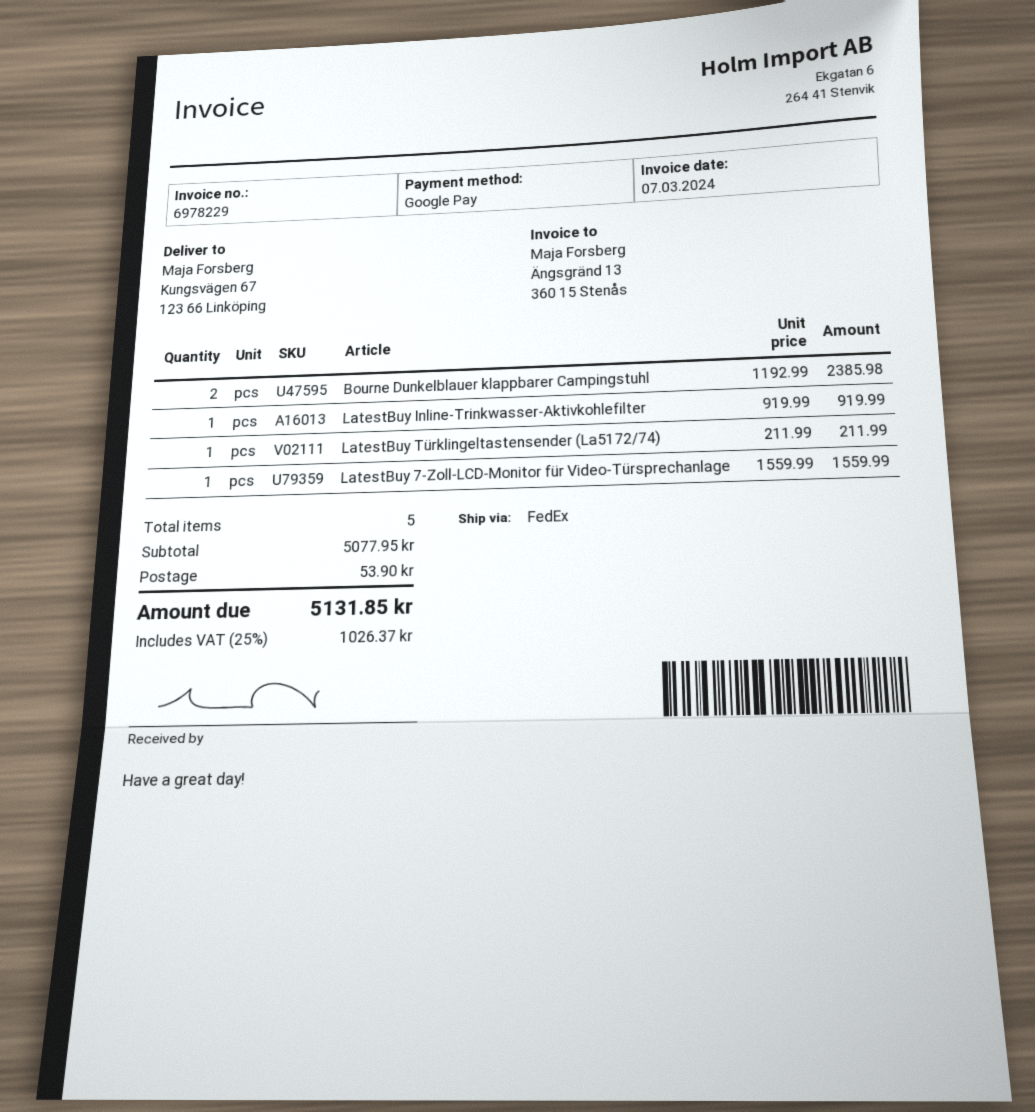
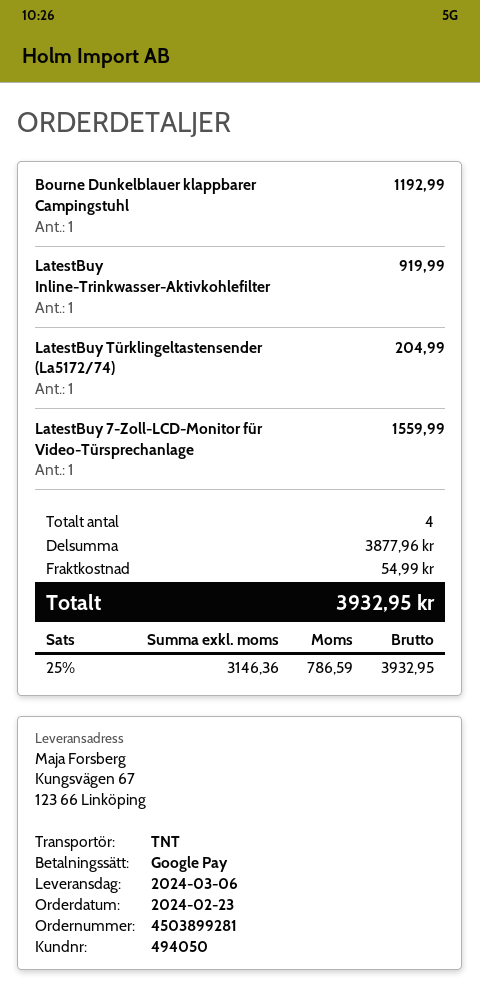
shipping method: FedEx -> TNT
Bourne Dunkelblauer klappbarer Campingstuhl: 2 for 2385.98 -> 1 for 1192.99
LatestBuy Türklingeltastensender (La5172/74): 1 for 211.99 -> 1 for 204.99
total quantity: 5 -> 4
subtotal: 5077.95 -> 3877.96
shipping: 53.90 -> 54.99
tax: 25% = 1026.37 -> 25% = 786.59
total: 5131.85 -> 3932.95

